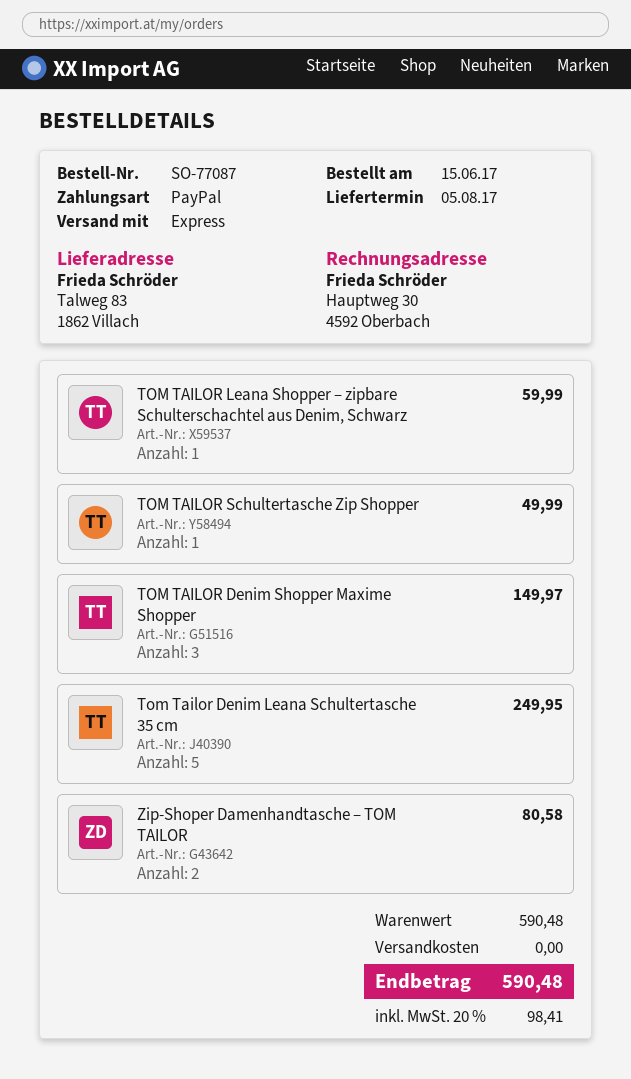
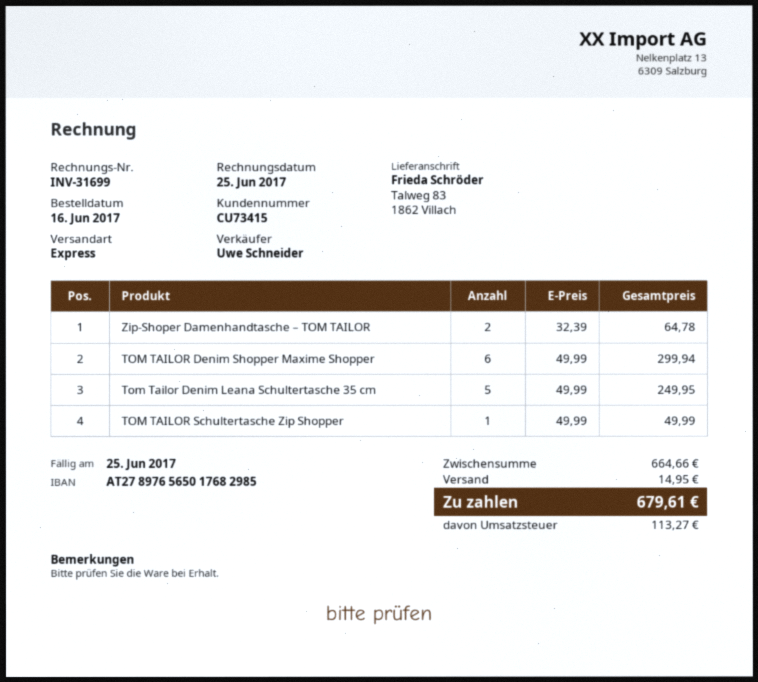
order date: 2017-06-15 -> 2017-06-16
TOM TAILOR Leana Shopper – zipbare Schulterschachtel aus Denim, Schwarz: 1 for 59.99 -> none
TOM TAILOR Denim Shopper Maxime Shopper: 3 for 149.97 -> 6 for 299.94
Zip‑Shoper Damenhandtasche – TOM TAILOR: 2 for 80.58 -> 2 for 64.78
subtotal: 590.48 -> 664.66
shipping: 0.00 -> 14.95
tax: 98.41 -> 113.27
total: 590.48 -> 679.61

